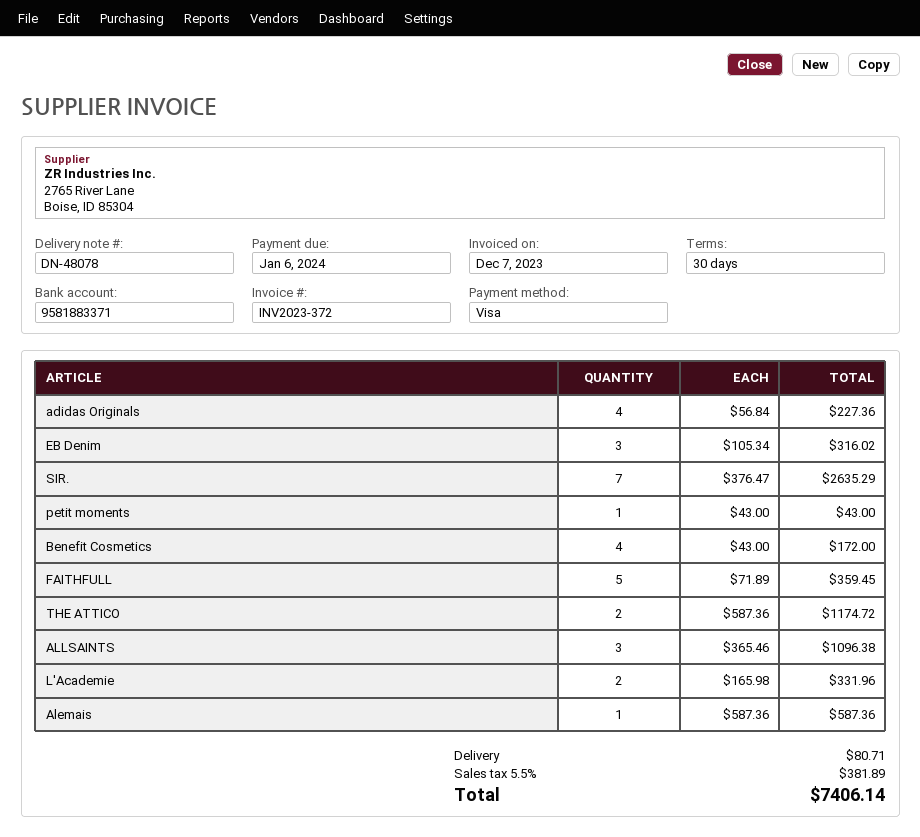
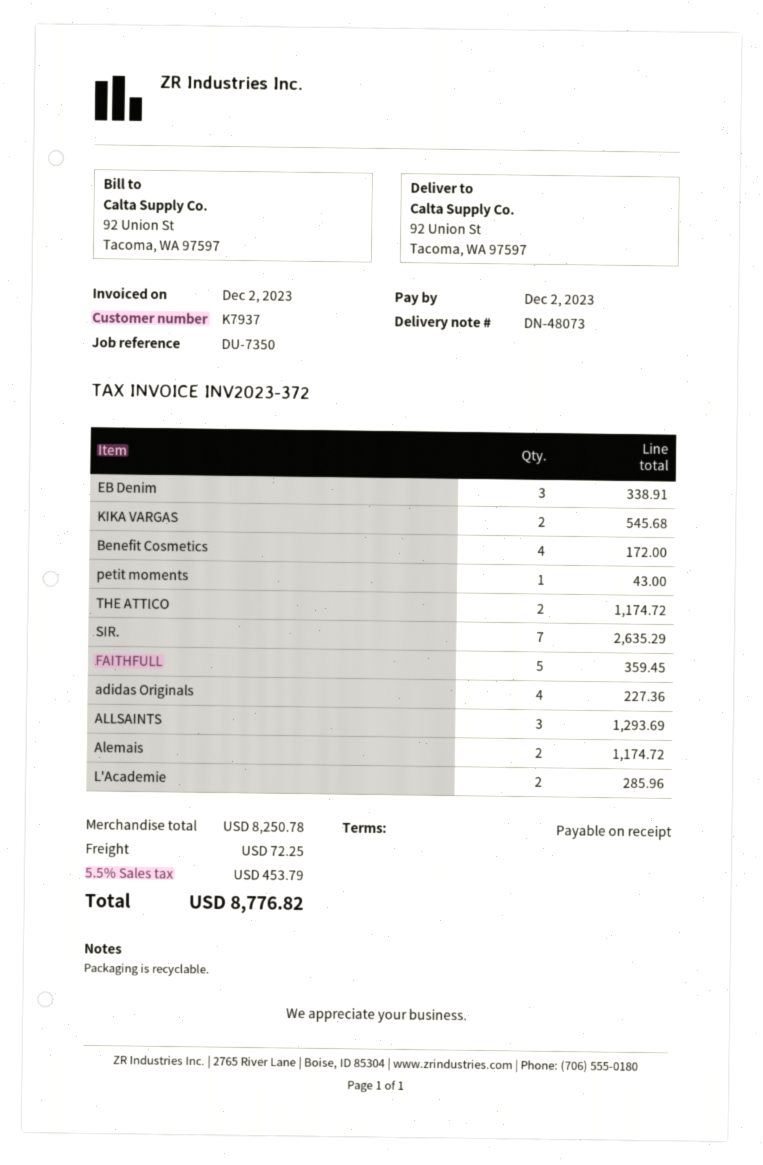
delivery note number: DN-48078 -> DN-48073
invoice date: 2023-12-07 -> 2023-12-02
payment terms: 30 days -> on receipt
due date: 2024-01-06 -> 2023-12-02
EB Denim: 3 for 316.02 -> 3 for 338.91
ALLSAINTS: 3 for 1096.38 -> 3 for 1293.69
L'Academie: 2 for 331.96 -> 2 for 285.96
Alemais: 1 for 587.36 -> 2 for 1174.72
KIKA VARGAS: none -> 2 for 545.68
shipping: 80.71 -> 72.25
tax: 5.5% = 381.89 -> 5.5% = 453.79
total: 7406.14 -> 8776.82

